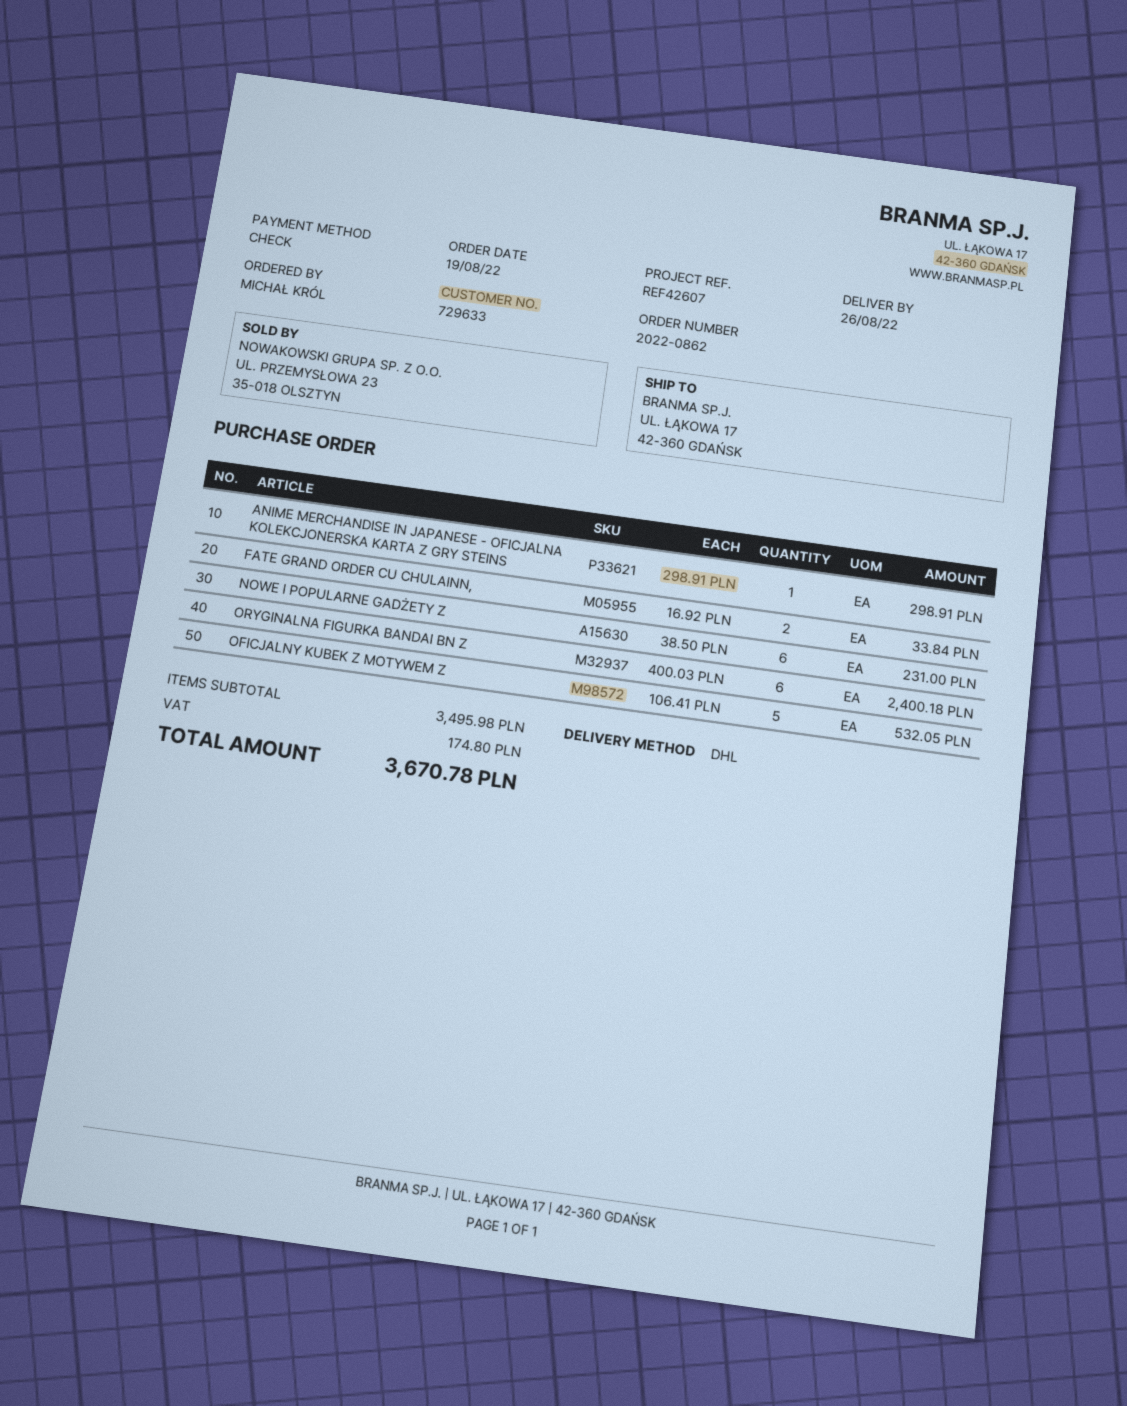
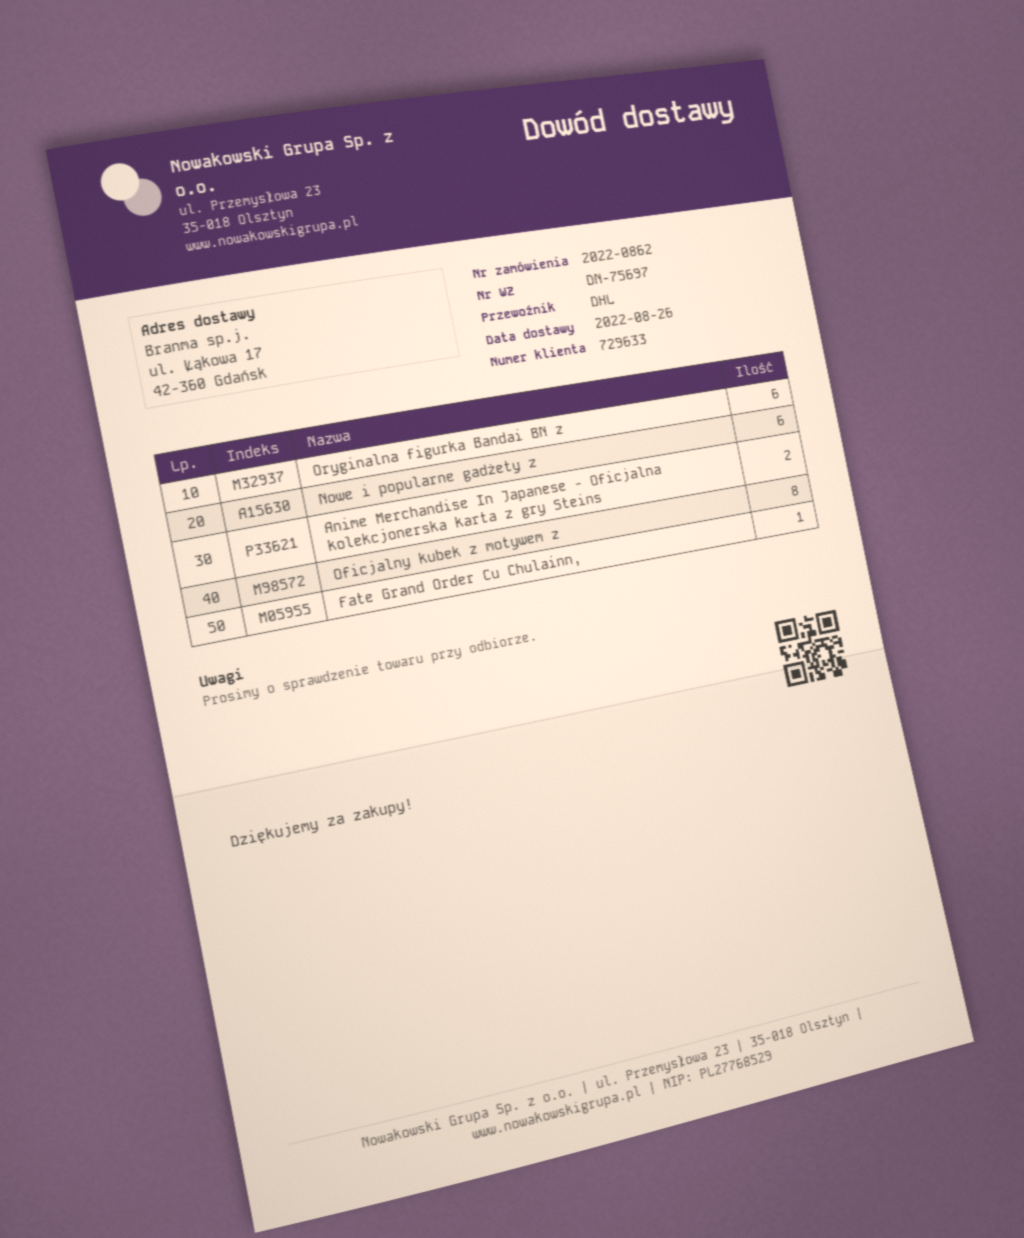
ANIME MERCHANDISE IN JAPANESE - OFICJALNA KOLEKCJONERSKA KARTA Z GRY STEINS: 1 -> 2
FATE GRAND ORDER CU CHULAINN,: 2 -> 1
OFICJALNY KUBEK Z MOTYWEM Z: 5 -> 8

